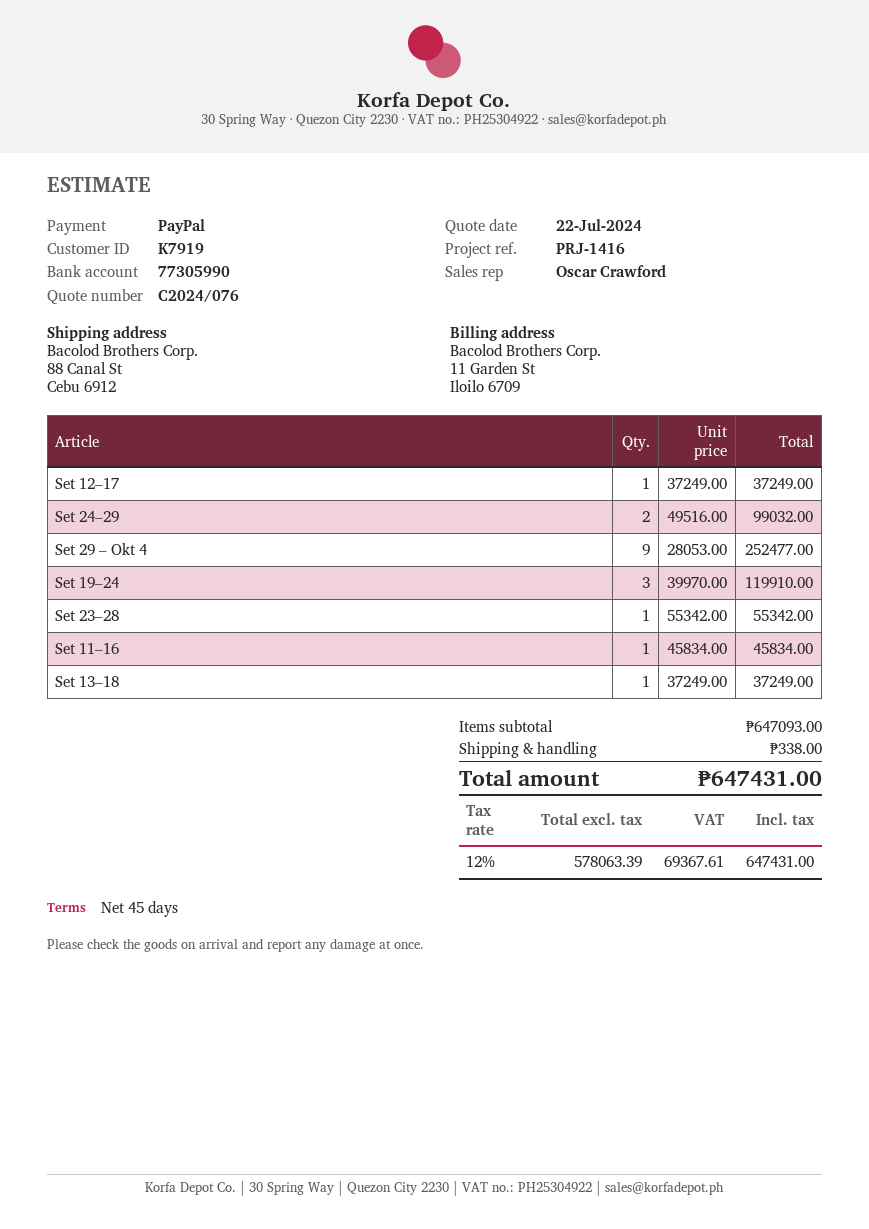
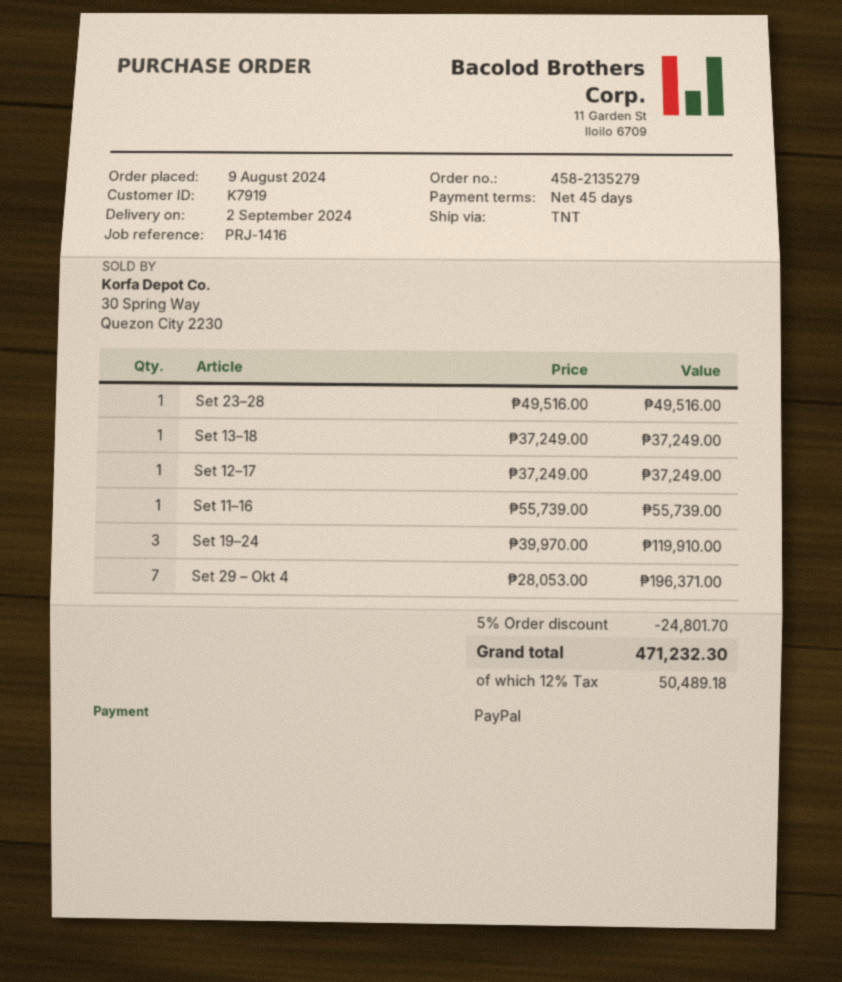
Set 24–29: 2 x 49516.00 = 99032.00 -> none
Set 29 – Okt 4: 9 x 28053.00 = 252477.00 -> 7 x 28053.00 = 196371.00
Set 23–28: 1 x 55342.00 = 55342.00 -> 1 x 49516.00 = 49516.00
Set 11–16: 1 x 45834.00 = 45834.00 -> 1 x 55739.00 = 55739.00
discount: none -> 5% = 24801.70
shipping: 338.00 -> none
tax: 12% = 69367.61 -> 12% = 50489.18
total: 647431.00 -> 471232.30

